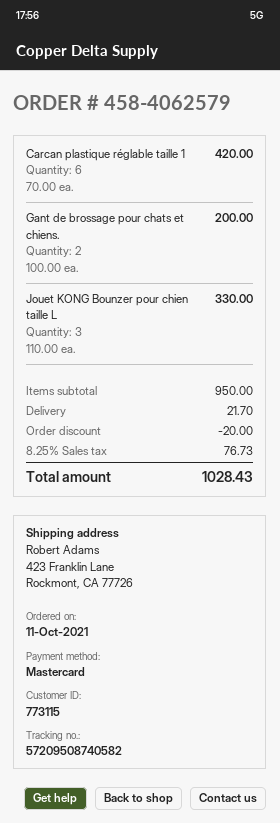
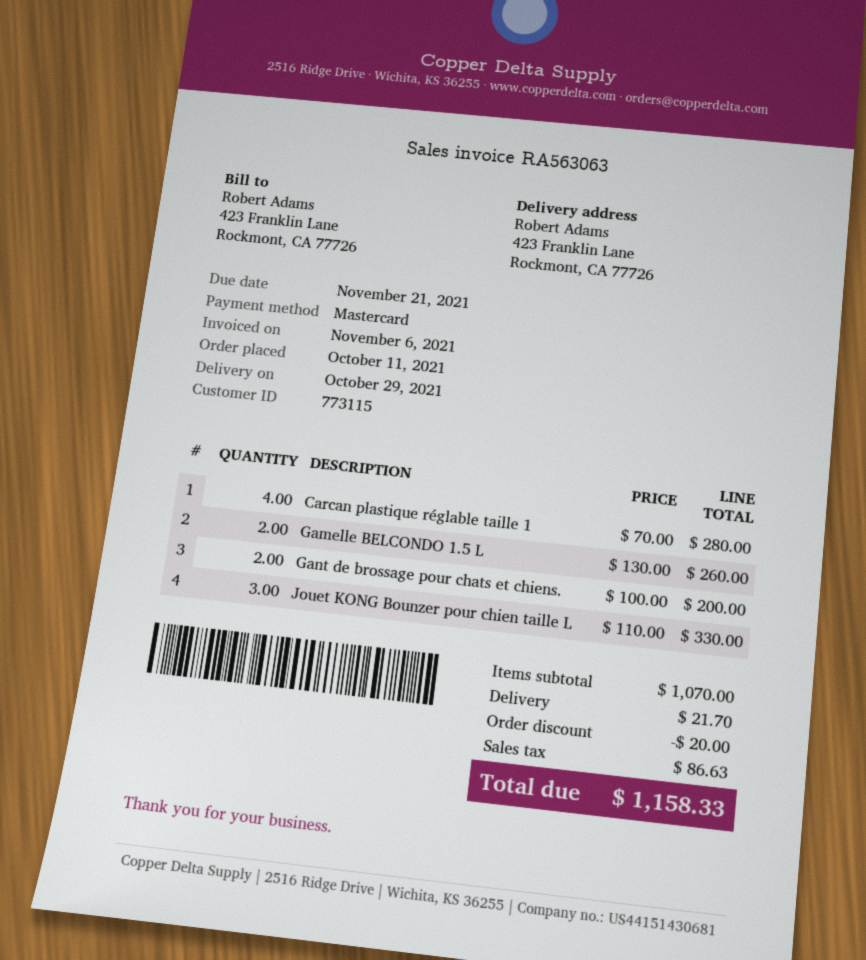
Carcan plastique réglable taille 1: 6 x 70.00 = 420.00 -> 4 x 70.00 = 280.00
Gamelle BELCONDO 1.5 L: none -> 2 x 130.00 = 260.00
subtotal: 950.00 -> 1070.00
tax: 76.73 -> 86.63
total: 1028.43 -> 1158.33

